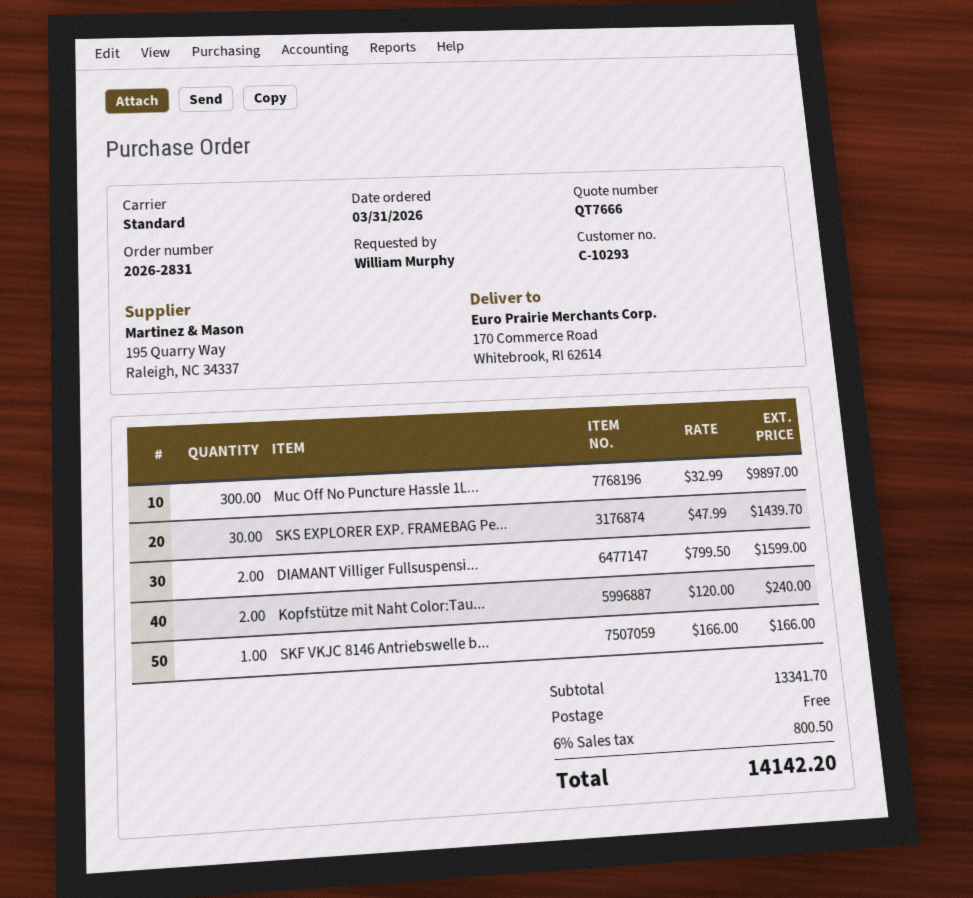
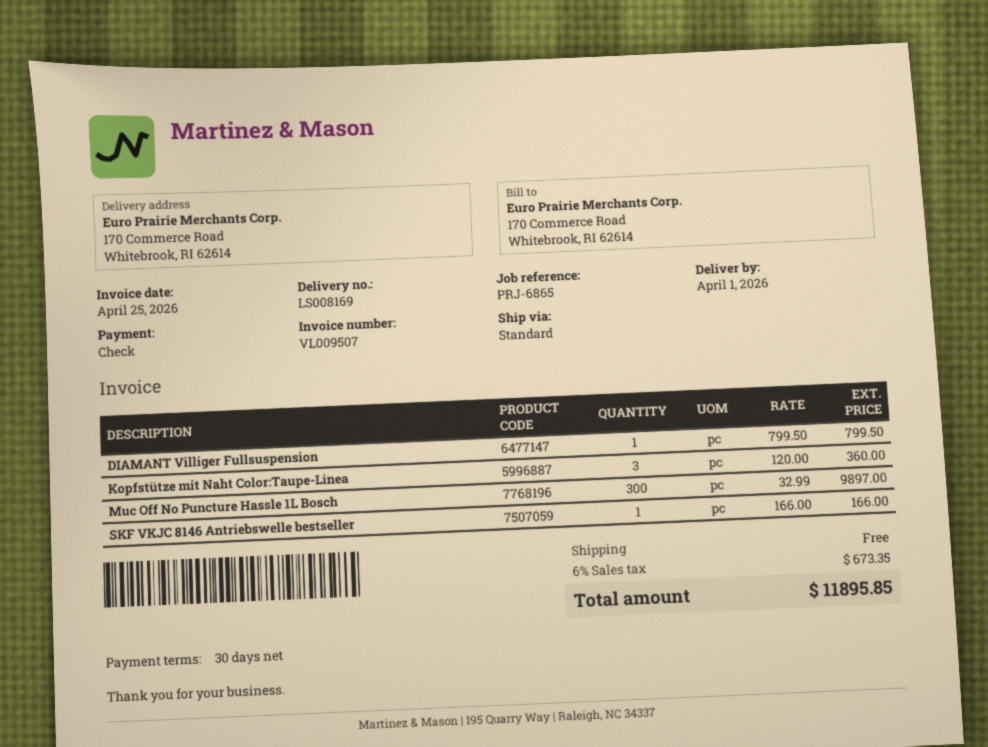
SKS EXPLORER EXP. FRAMEBAG Pe...: 30 x 47.99 = 1439.70 -> none
DIAMANT Villiger Fullsuspensi...: 2 x 799.50 = 1599.00 -> 1 x 799.50 = 799.50
Kopfstütze mit Naht Color:Tau...: 2 x 120.00 = 240.00 -> 3 x 120.00 = 360.00
tax: 6% = 800.50 -> 6% = 673.35
total: 14142.20 -> 11895.85

